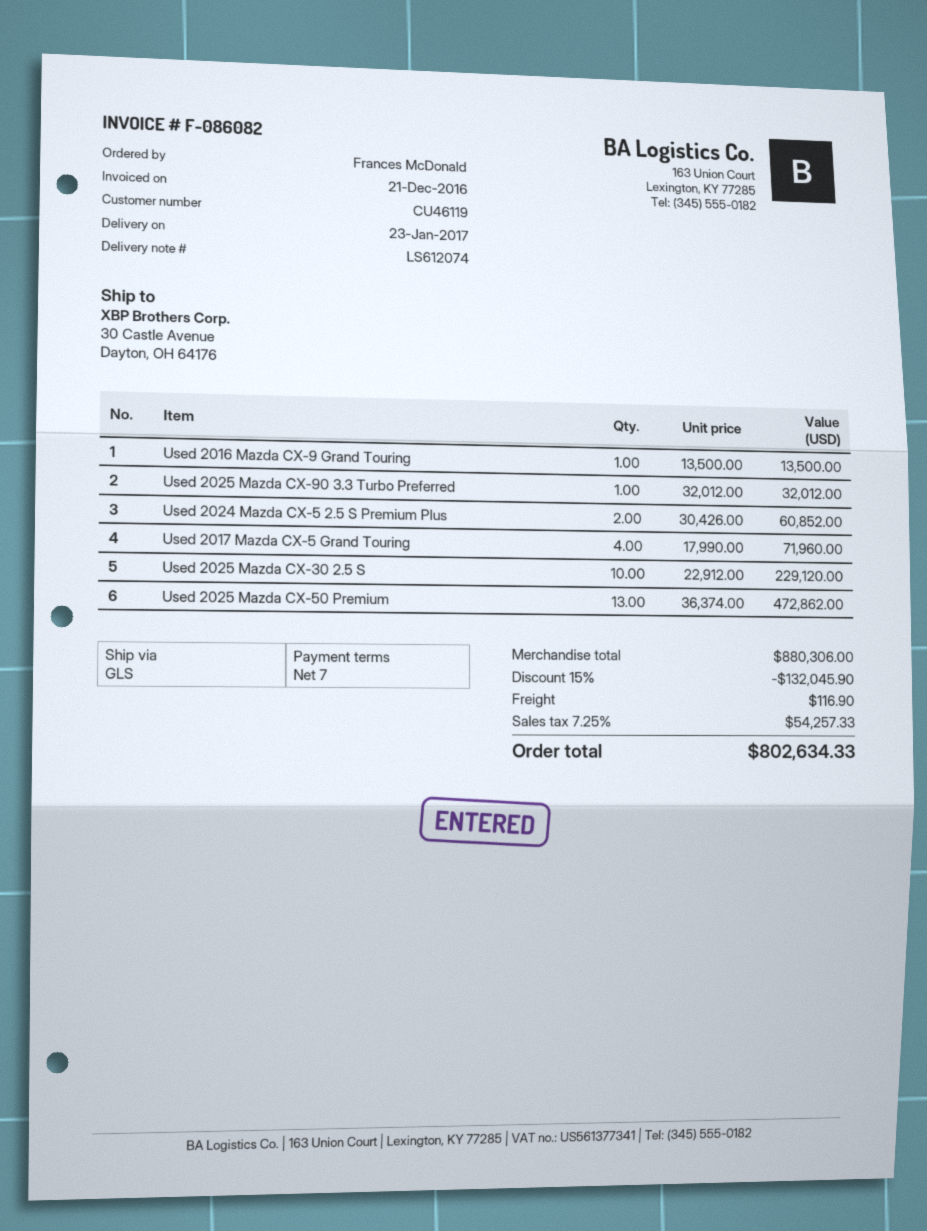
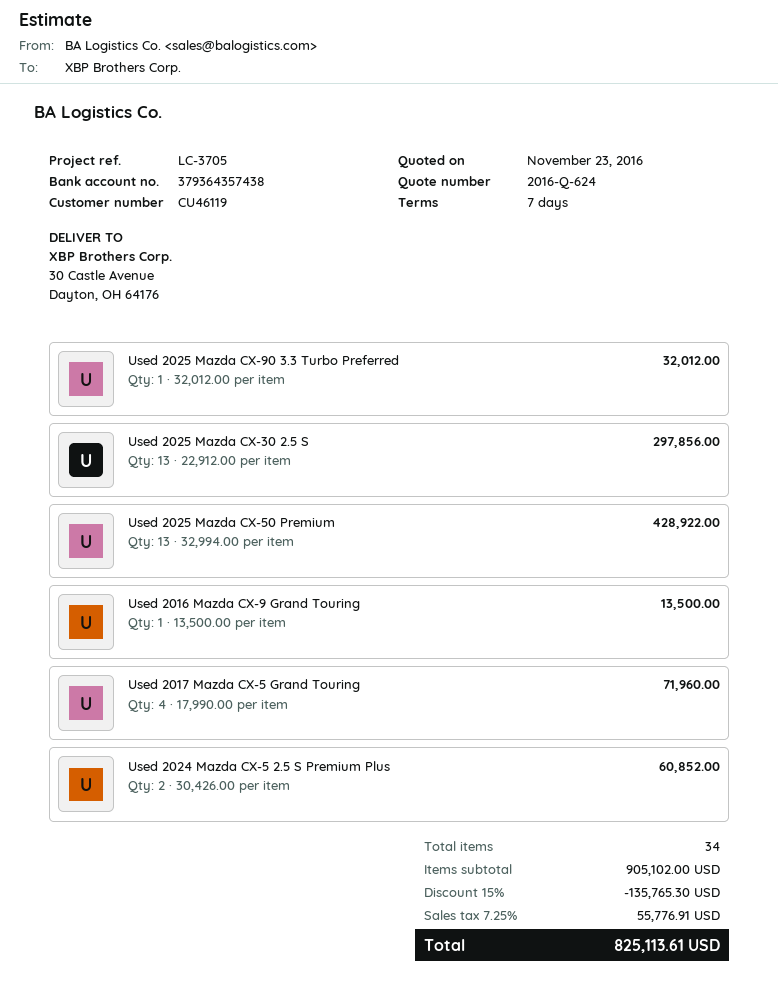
Used 2025 Mazda CX-30 2.5 S: 10 x 22912.00 = 229120.00 -> 13 x 22912.00 = 297856.00
Used 2025 Mazda CX-50 Premium: 13 x 36374.00 = 472862.00 -> 13 x 32994.00 = 428922.00
subtotal: 880306.00 -> 905102.00
discount: 15% = 132045.90 -> 15% = 135765.30
shipping: 116.90 -> none
tax: 7.25% = 54257.33 -> 7.25% = 55776.91
total: 802634.33 -> 825113.61

